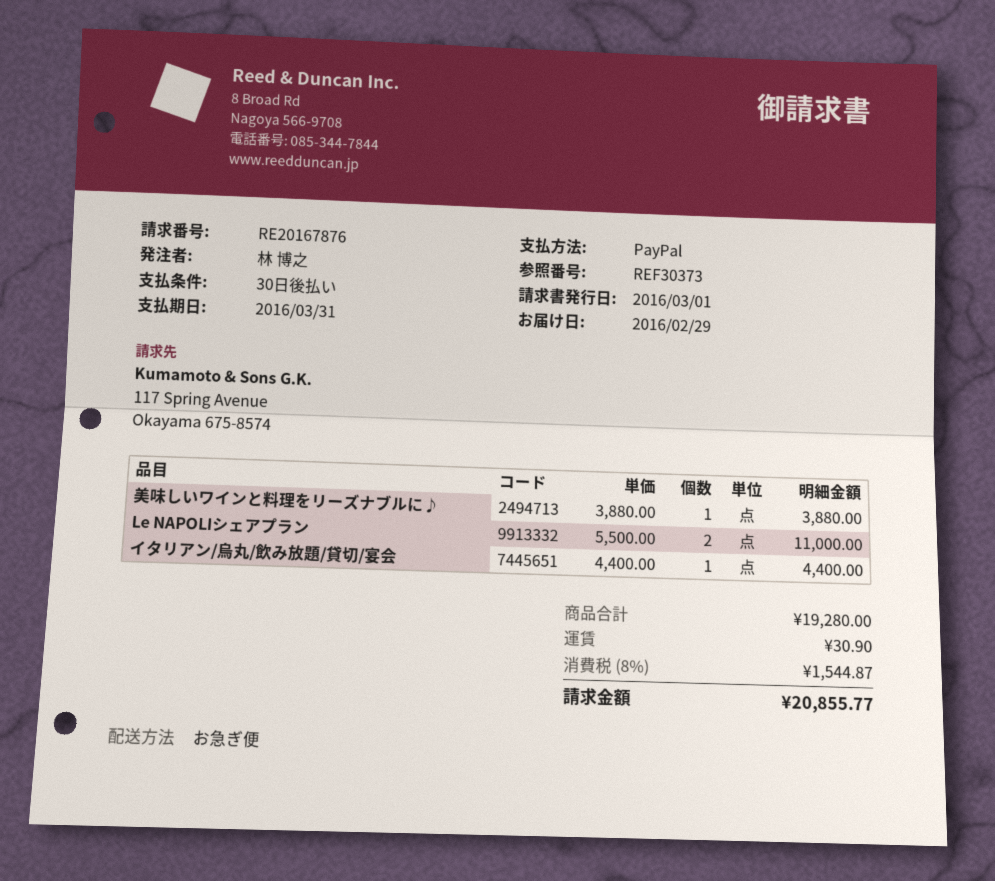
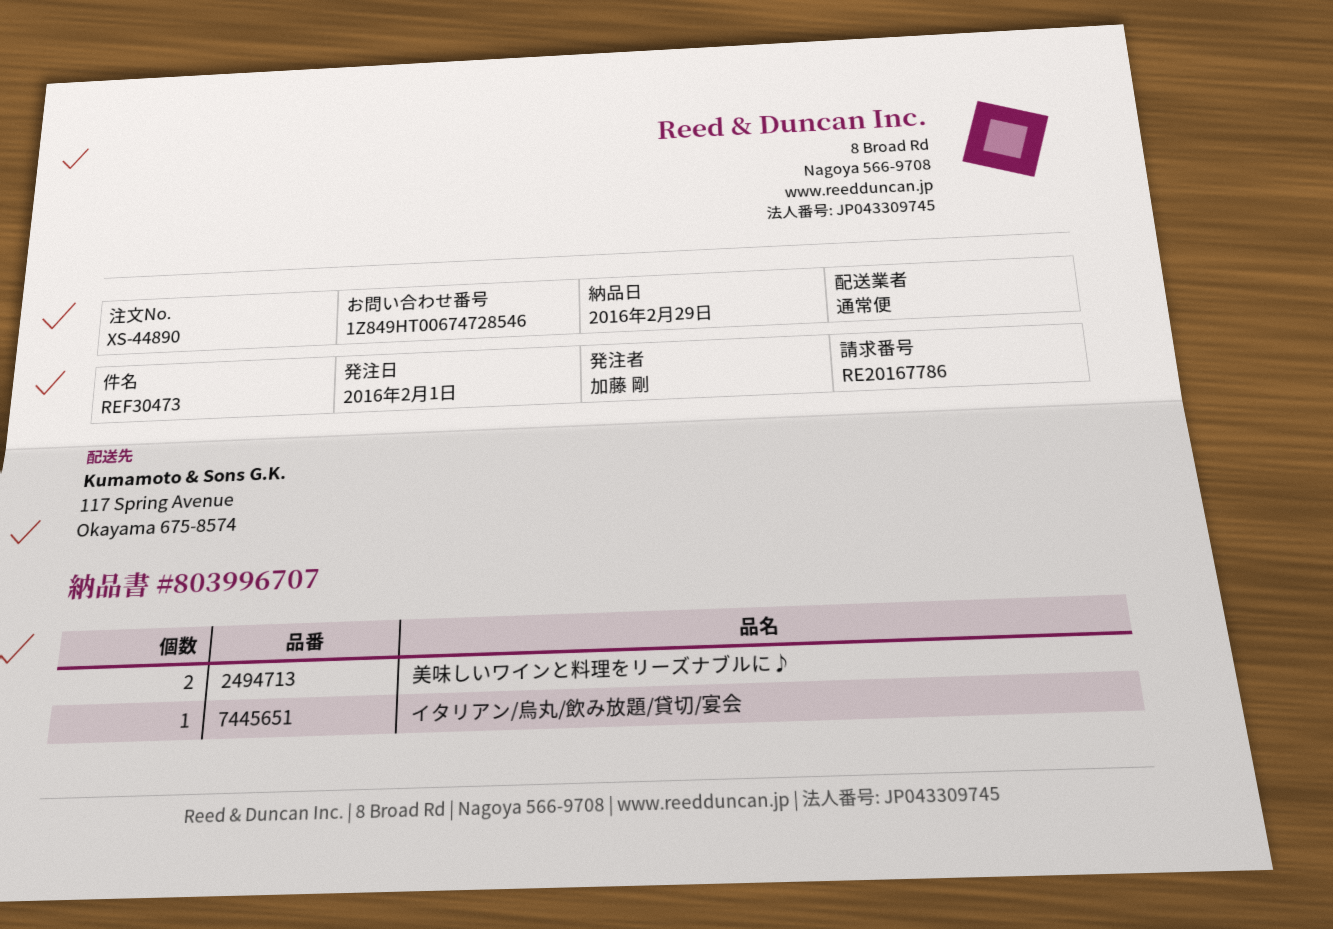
invoice number: RE20167876 -> RE20167786
reference: REF30373 -> REF30473
ordered by: 林 博之 -> 加藤 剛
shipping method: express -> standard
美味しいワインと料理をリーズナブルに♪: 1 -> 2
Le NAPOLIシェアプラン: 2 -> none

